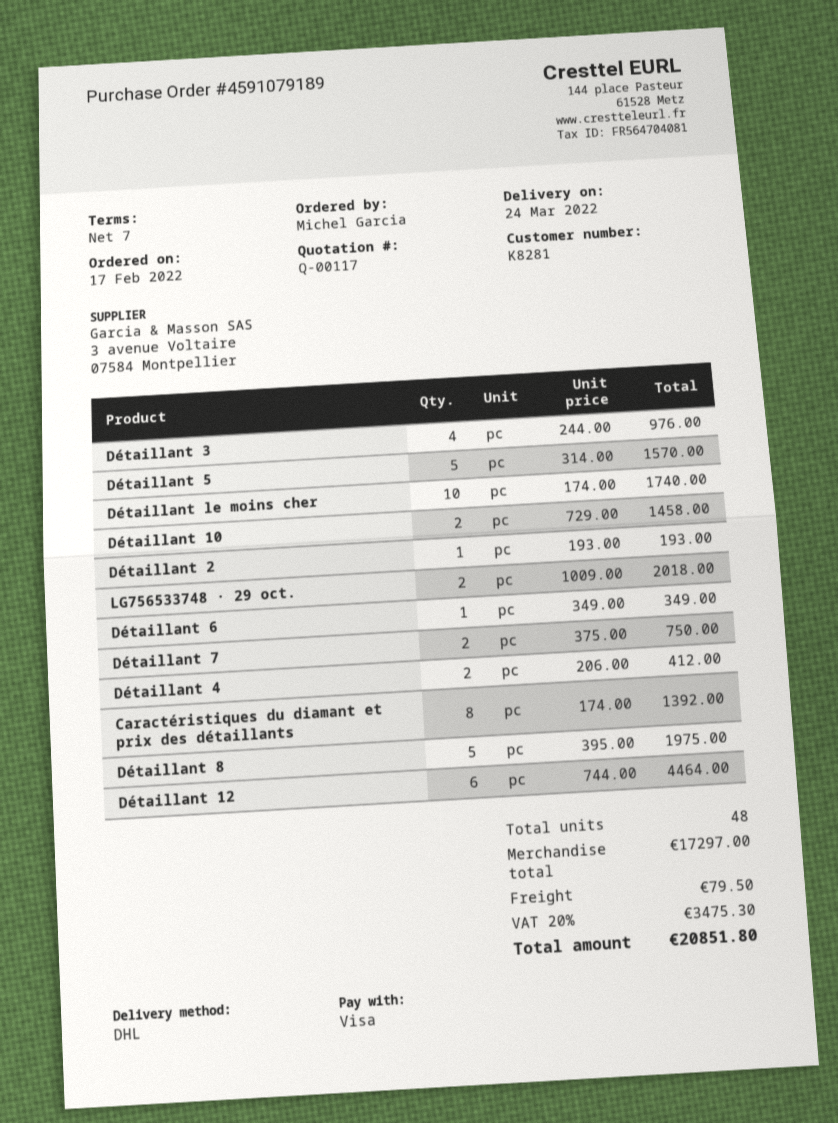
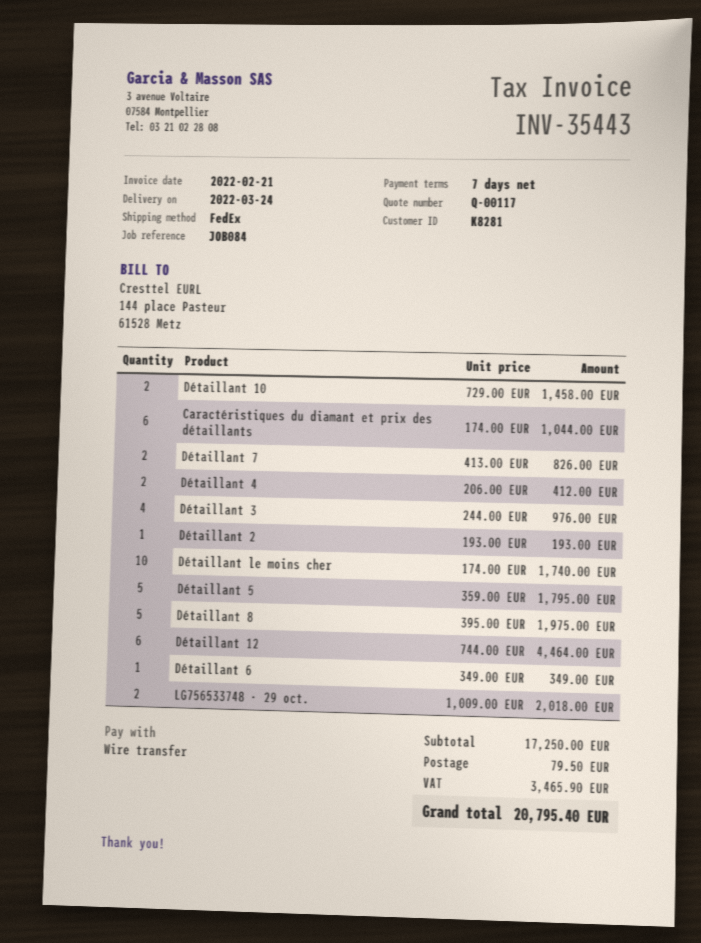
payment method: Visa -> bank transfer
shipping method: DHL -> FedEx
Détaillant 5: 5 x 314.00 = 1570.00 -> 5 x 359.00 = 1795.00
Détaillant 7: 2 x 375.00 = 750.00 -> 2 x 413.00 = 826.00
Caractéristiques du diamant et prix des détaillants: 8 x 174.00 = 1392.00 -> 6 x 174.00 = 1044.00
subtotal: 17297.00 -> 17250.00
tax: 3475.30 -> 3465.90
total: 20851.80 -> 20795.40

